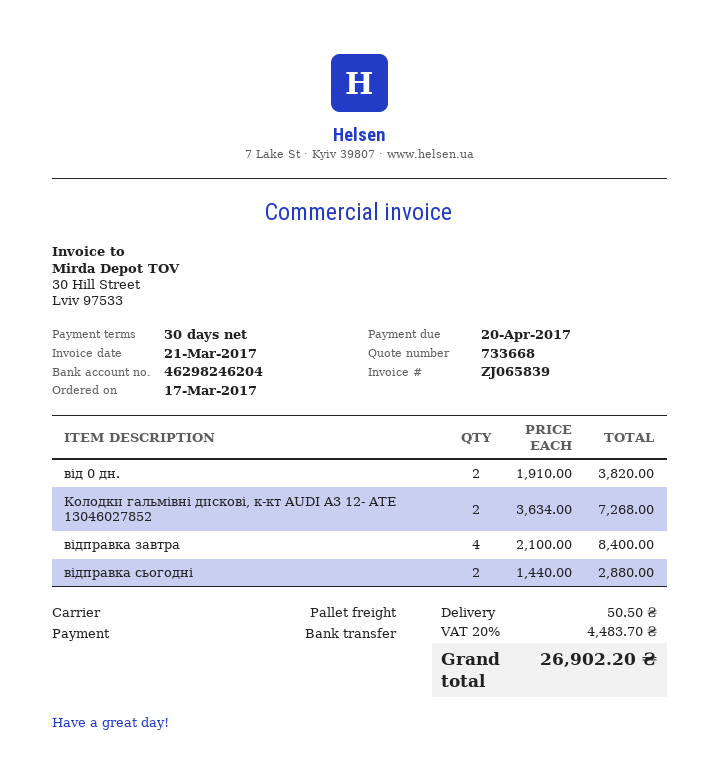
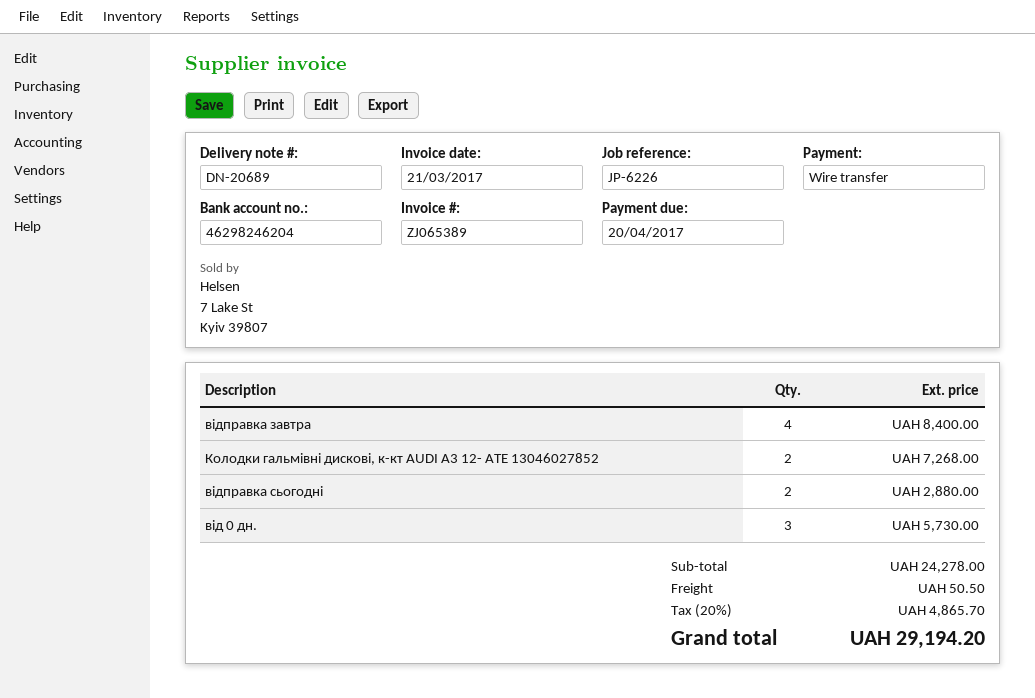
invoice number: ZJ065839 -> ZJ065389
від 0 дн.: 2 for 3820.00 -> 3 for 5730.00
tax: 20% = 4483.70 -> 20% = 4865.70
total: 26902.20 -> 29194.20

